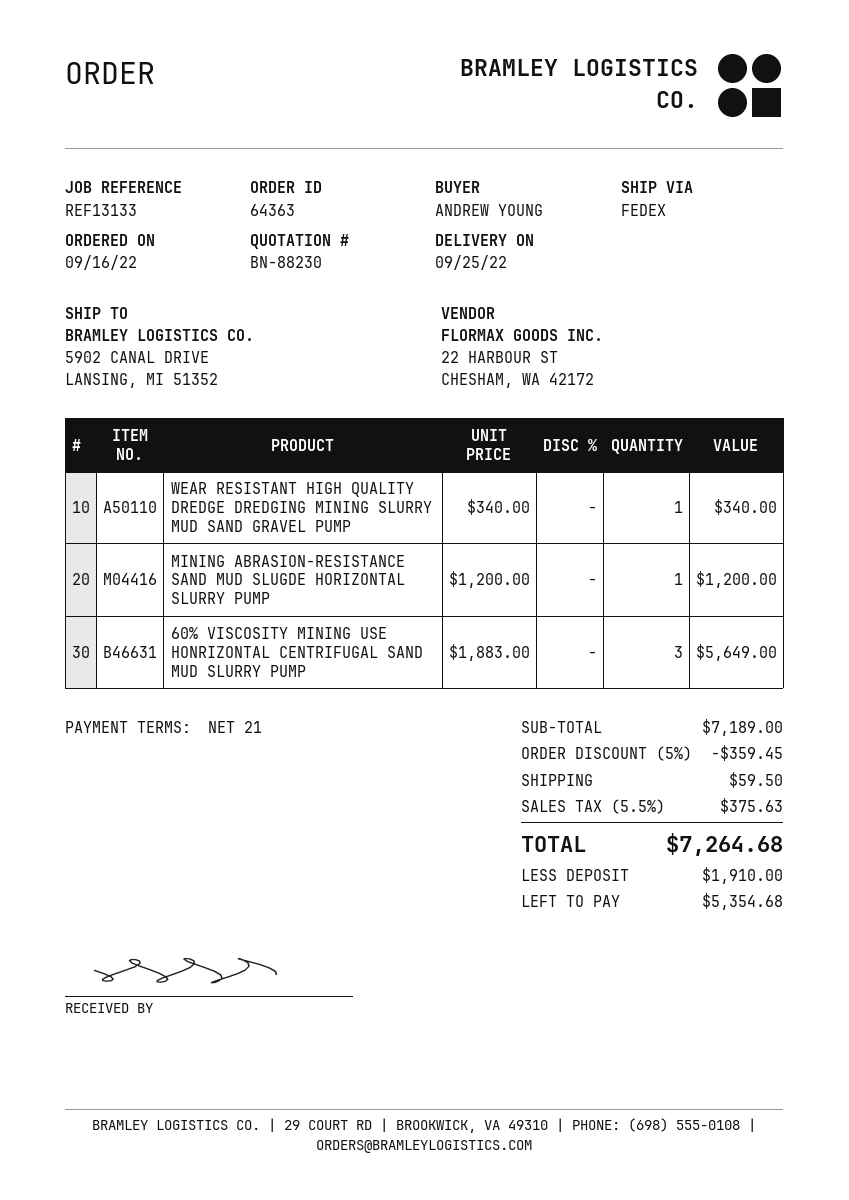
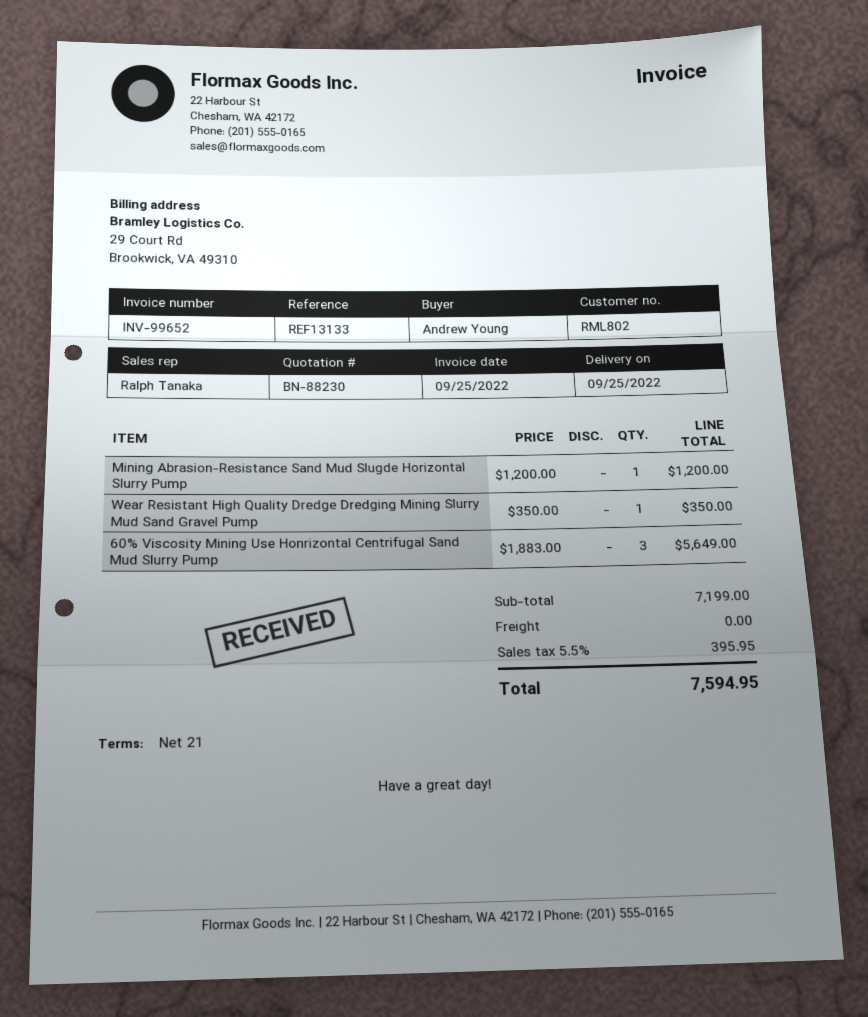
WEAR RESISTANT HIGH QUALITY DREDGE DREDGING MINING SLURRY MUD SAND GRAVEL PUMP: 1 x 340.00 = 340.00 -> 1 x 350.00 = 350.00
subtotal: 7189.00 -> 7199.00
discount: 5% = 359.45 -> none
shipping: 59.50 -> 0.00
tax: 5.5% = 375.63 -> 5.5% = 395.95
total: 7264.68 -> 7594.95

